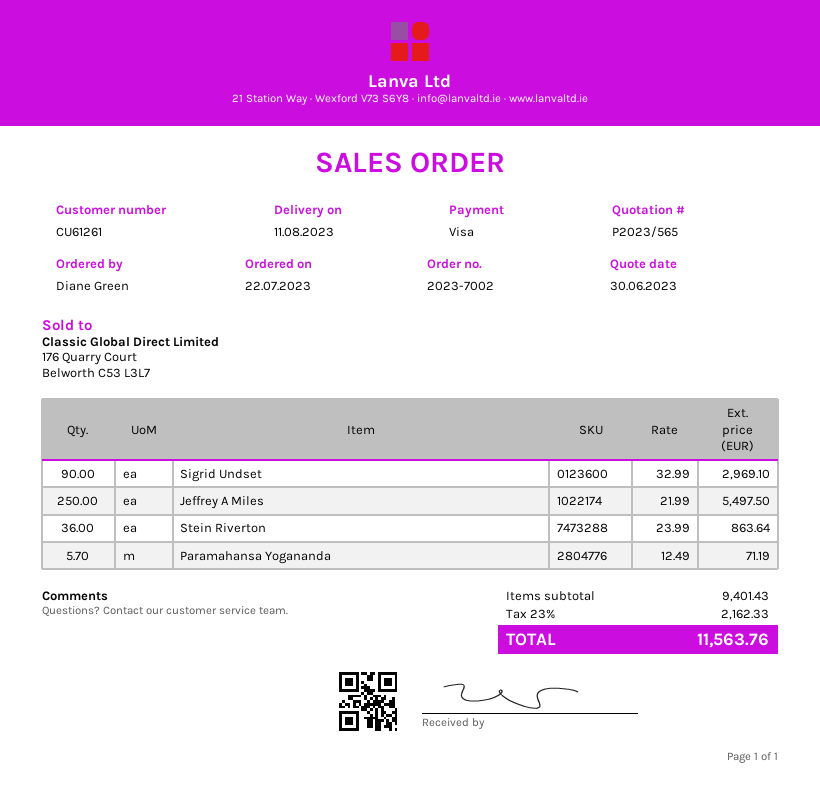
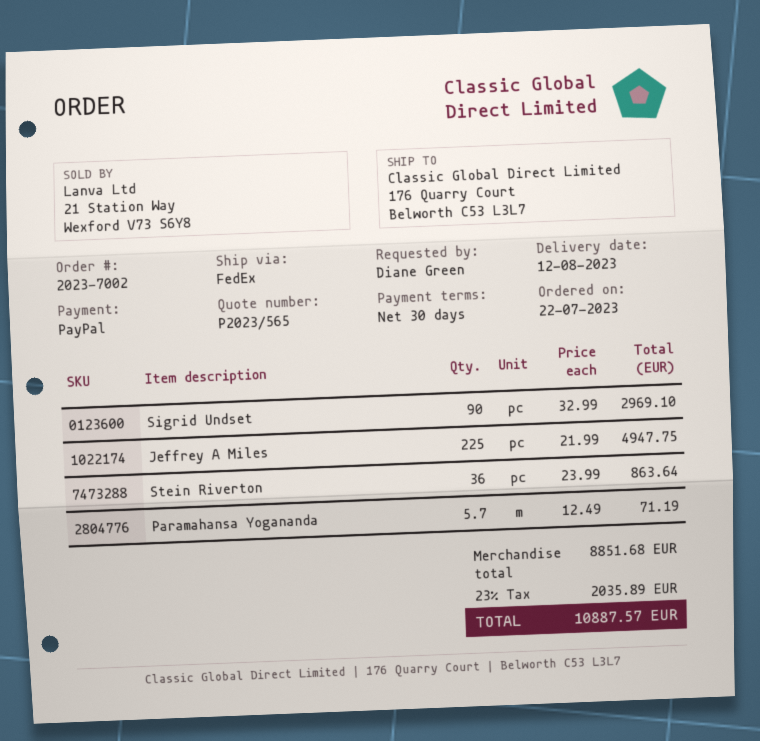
delivery date: 2023-08-11 -> 2023-08-12
payment method: Visa -> PayPal
Jeffrey A Miles: 250 x 21.99 = 5497.50 -> 225 x 21.99 = 4947.75
subtotal: 9401.43 -> 8851.68
tax: 23% = 2162.33 -> 23% = 2035.89
total: 11563.76 -> 10887.57

